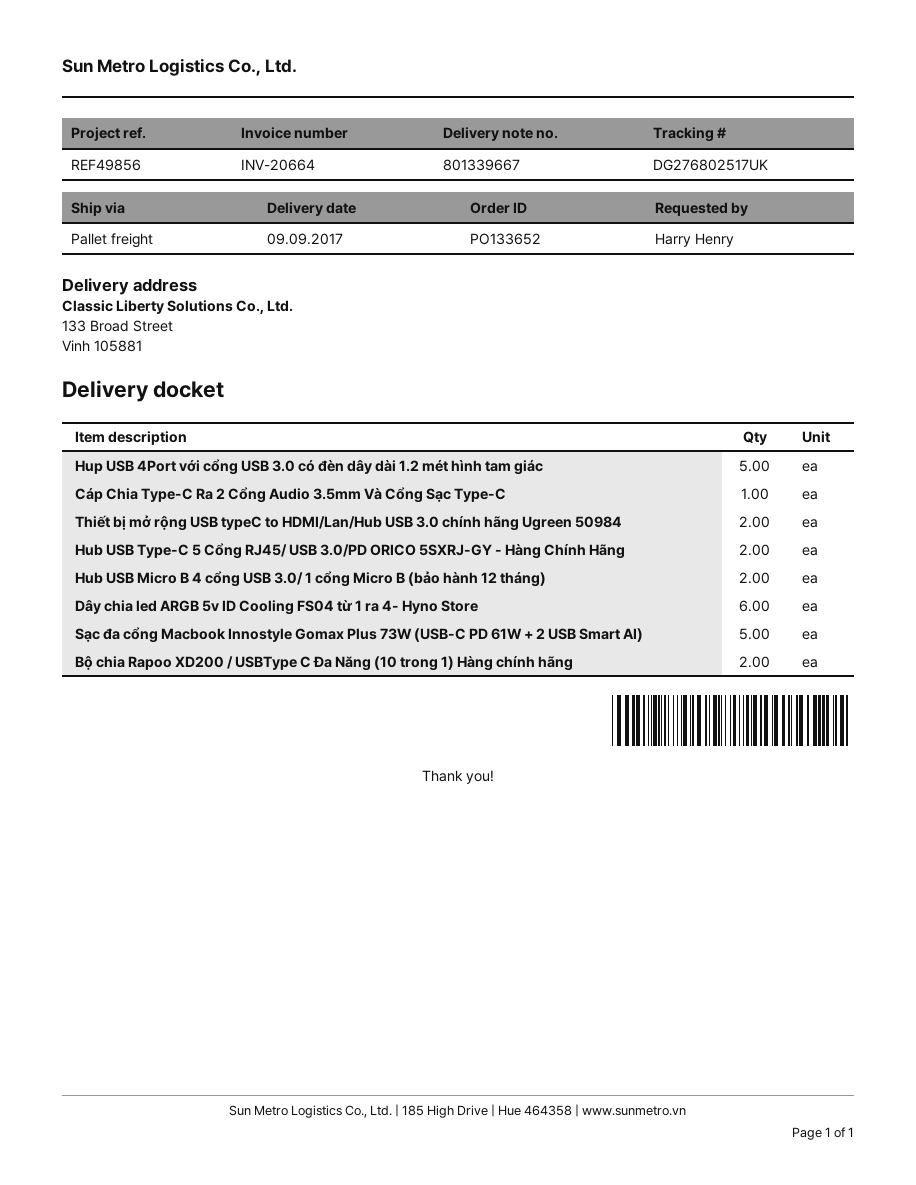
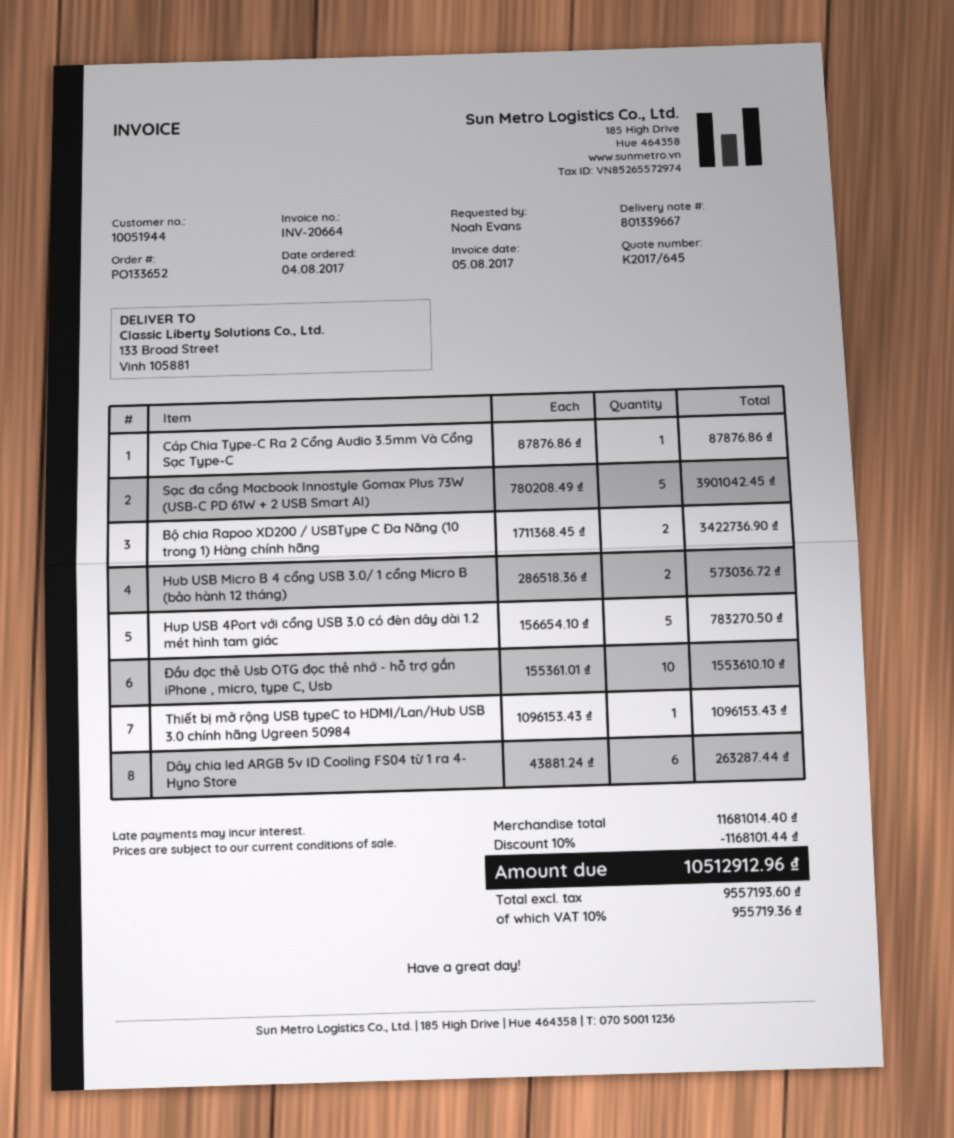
ordered by: Harry Henry -> Noah Evans
Thiết bị mở rộng USB typeC to HDMI/Lan/Hub USB 3.0 chính hãng Ugreen 50984: 2 -> 1
Hub USB Type-C 5 Cổng RJ45/ USB 3.0/PD ORICO 5SXRJ-GY - Hàng Chính Hãng: 2 -> none
Đầu đọc thẻ Usb OTG đọc thẻ nhớ - hỗ trợ gắn iPhone , micro, type C, Usb: none -> 10

